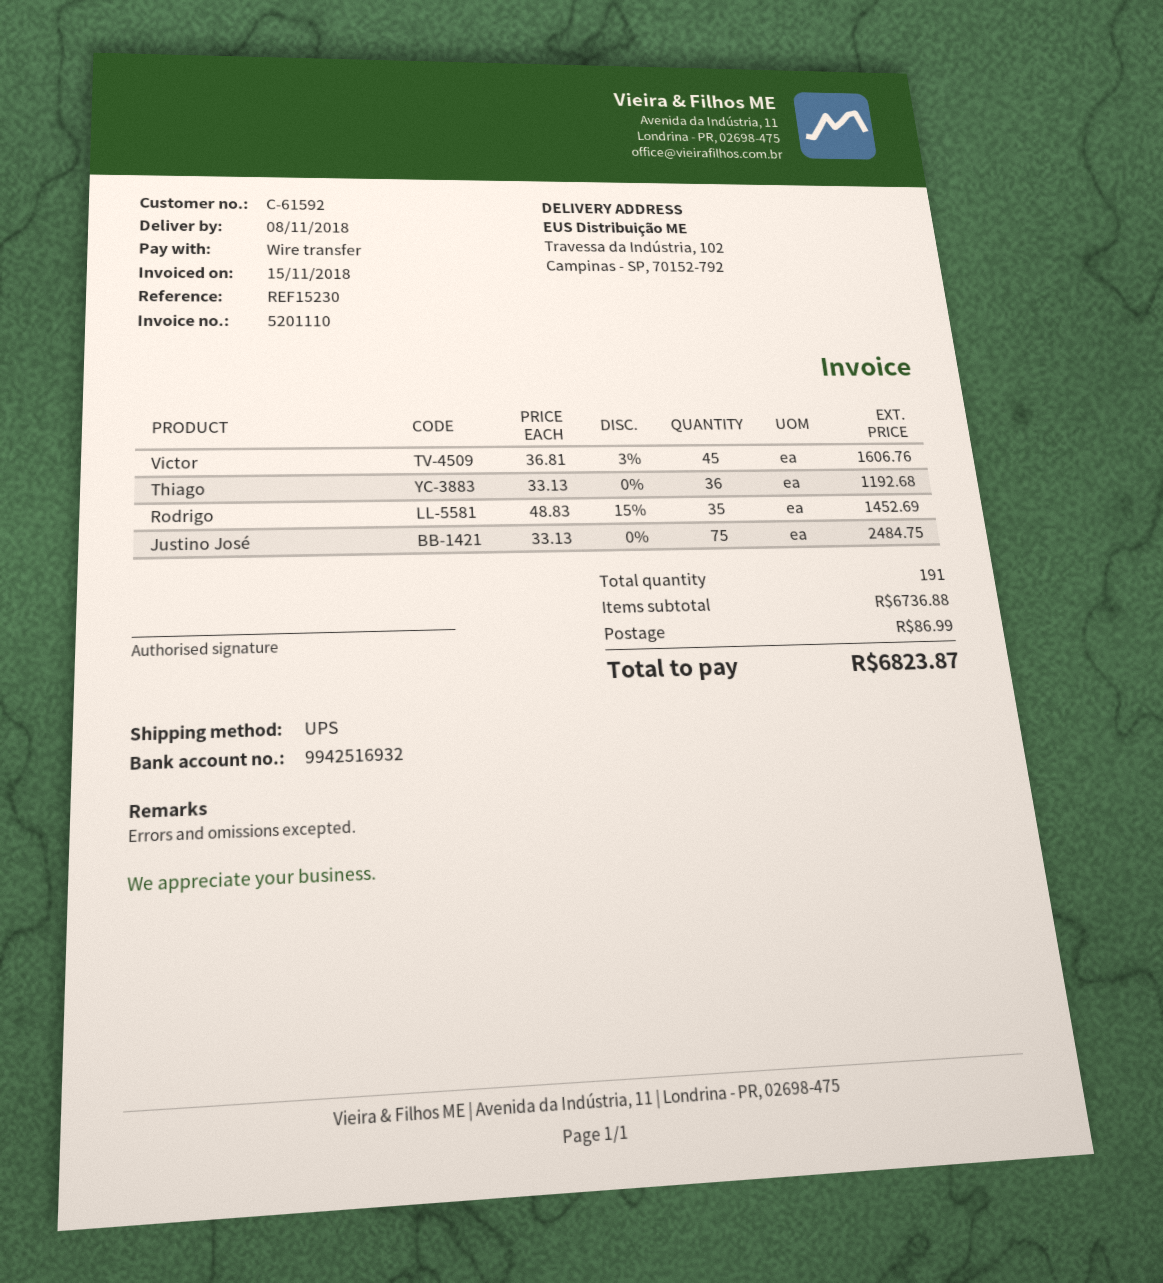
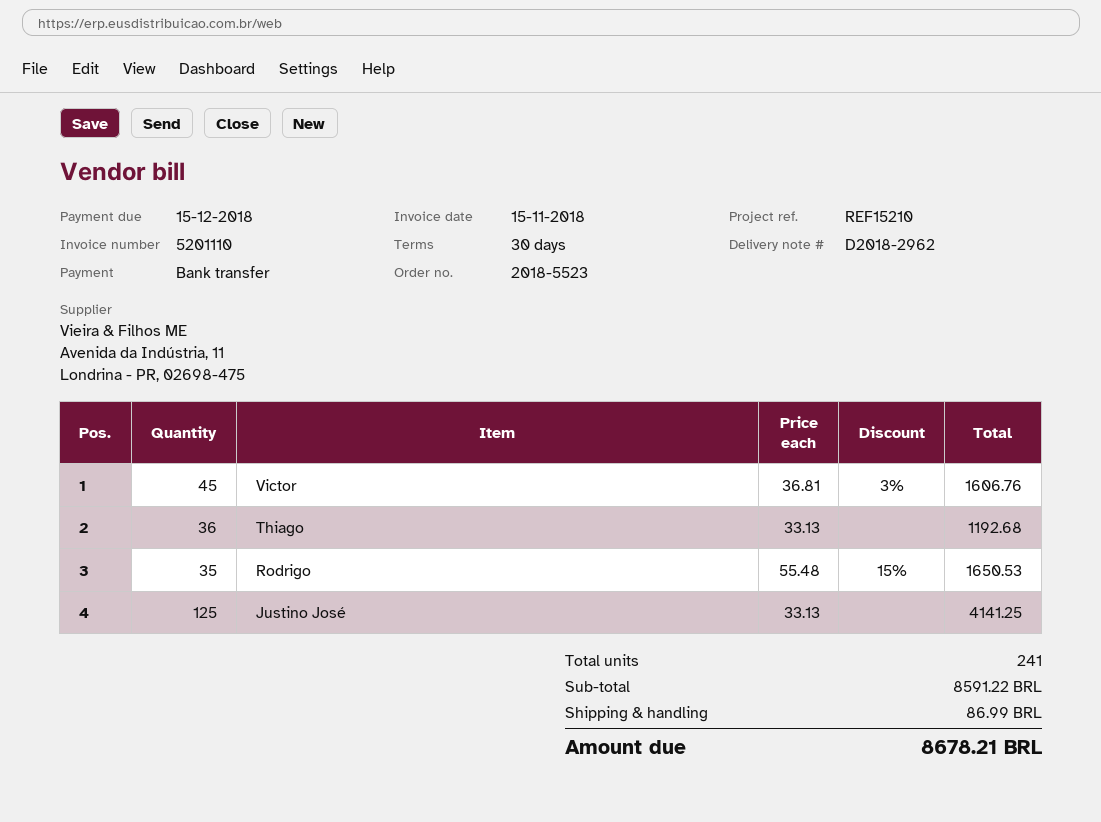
reference: REF15230 -> REF15210
Rodrigo: 35 x 48.83 - 15% = 1452.69 -> 35 x 55.48 - 15% = 1650.53
Justino José: 75 x 33.13 = 2484.75 -> 125 x 33.13 = 4141.25
total quantity: 191 -> 241
subtotal: 6736.88 -> 8591.22
total: 6823.87 -> 8678.21

